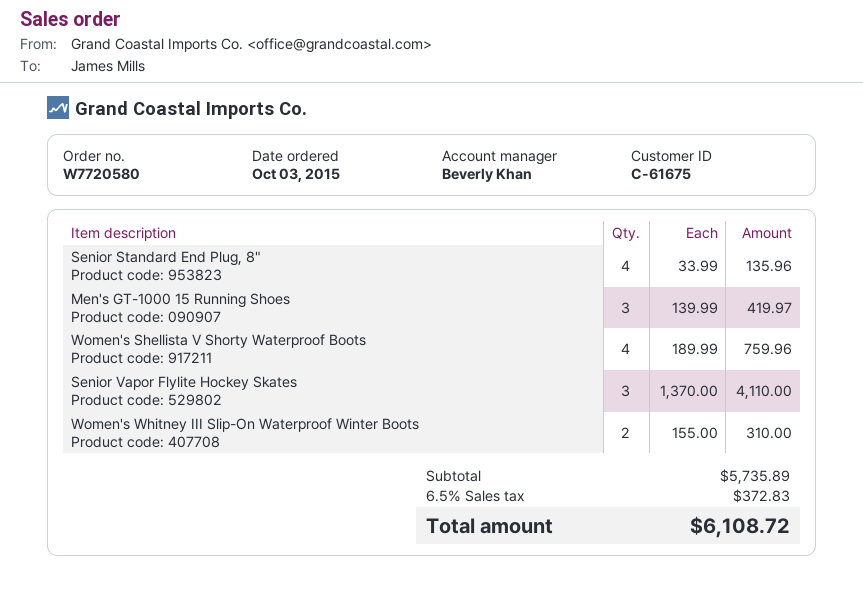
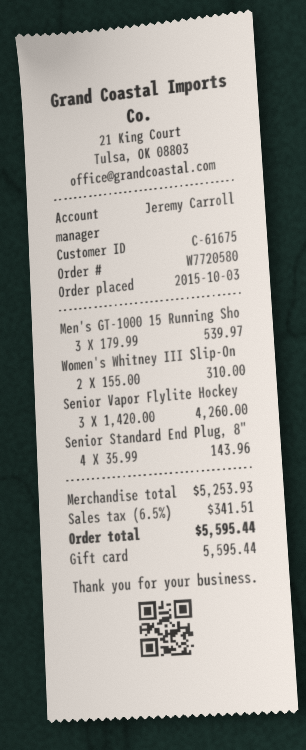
sales rep: Beverly Khan -> Jeremy Carroll
Senior Standard End Plug, 8": 4 x 33.99 = 135.96 -> 4 x 35.99 = 143.96
Men's GT-1000 15 Running Shoes: 3 x 139.99 = 419.97 -> 3 x 179.99 = 539.97
Women's Shellista V Shorty Waterproof Boots: 4 x 189.99 = 759.96 -> none
Senior Vapor Flylite Hockey Skates: 3 x 1370.00 = 4110.00 -> 3 x 1420.00 = 4260.00
subtotal: 5735.89 -> 5253.93
tax: 6.5% = 372.83 -> 6.5% = 341.51
total: 6108.72 -> 5595.44

